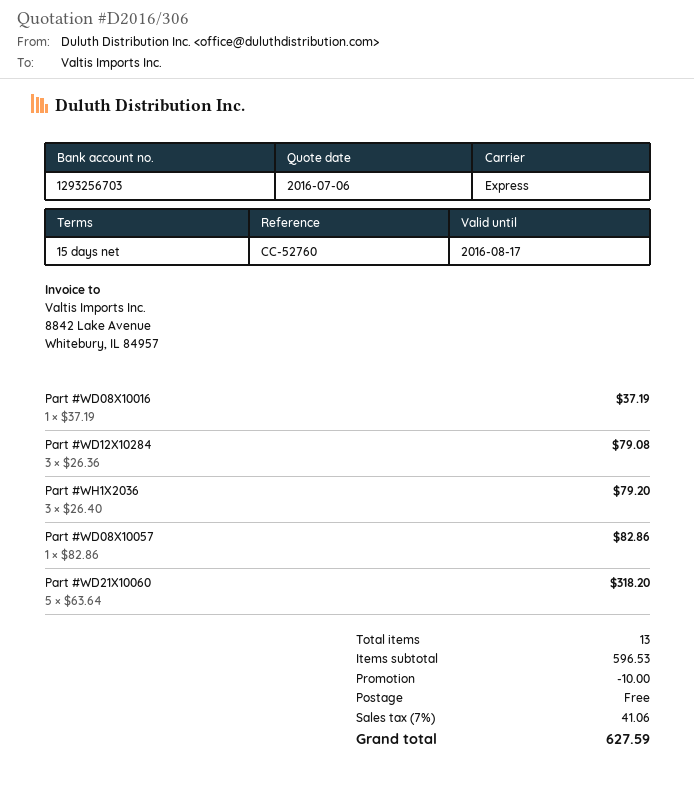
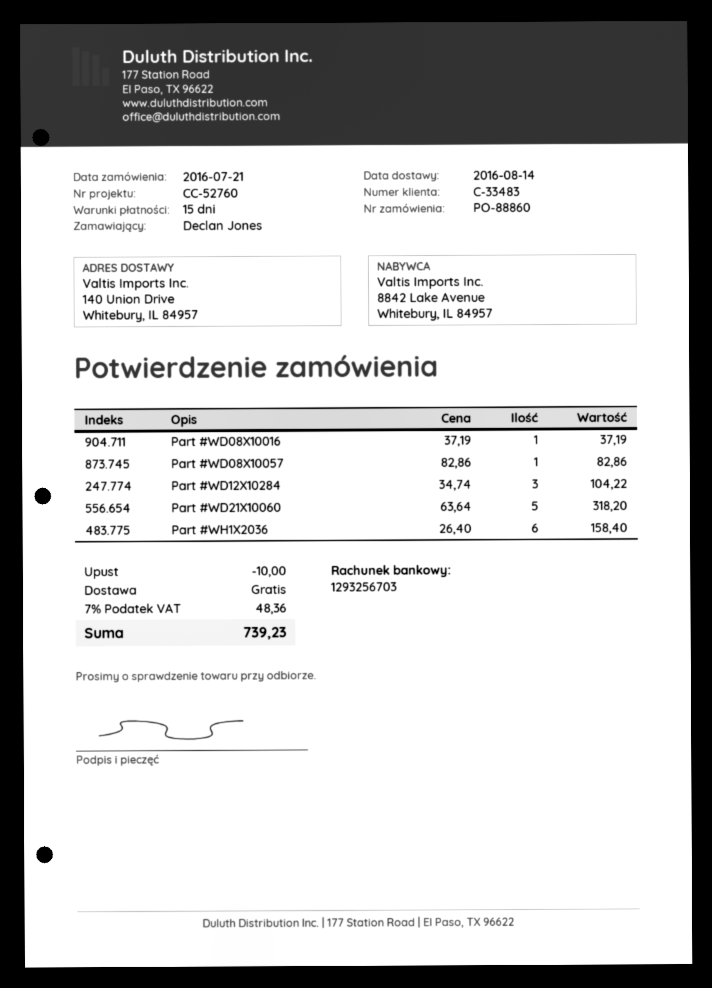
Part #WD12X10284: 3 x 26.36 = 79.08 -> 3 x 34.74 = 104.22
Part #WH1X2036: 3 x 26.40 = 79.20 -> 6 x 26.40 = 158.40
tax: 7% = 41.06 -> 7% = 48.36
total: 627.59 -> 739.23

